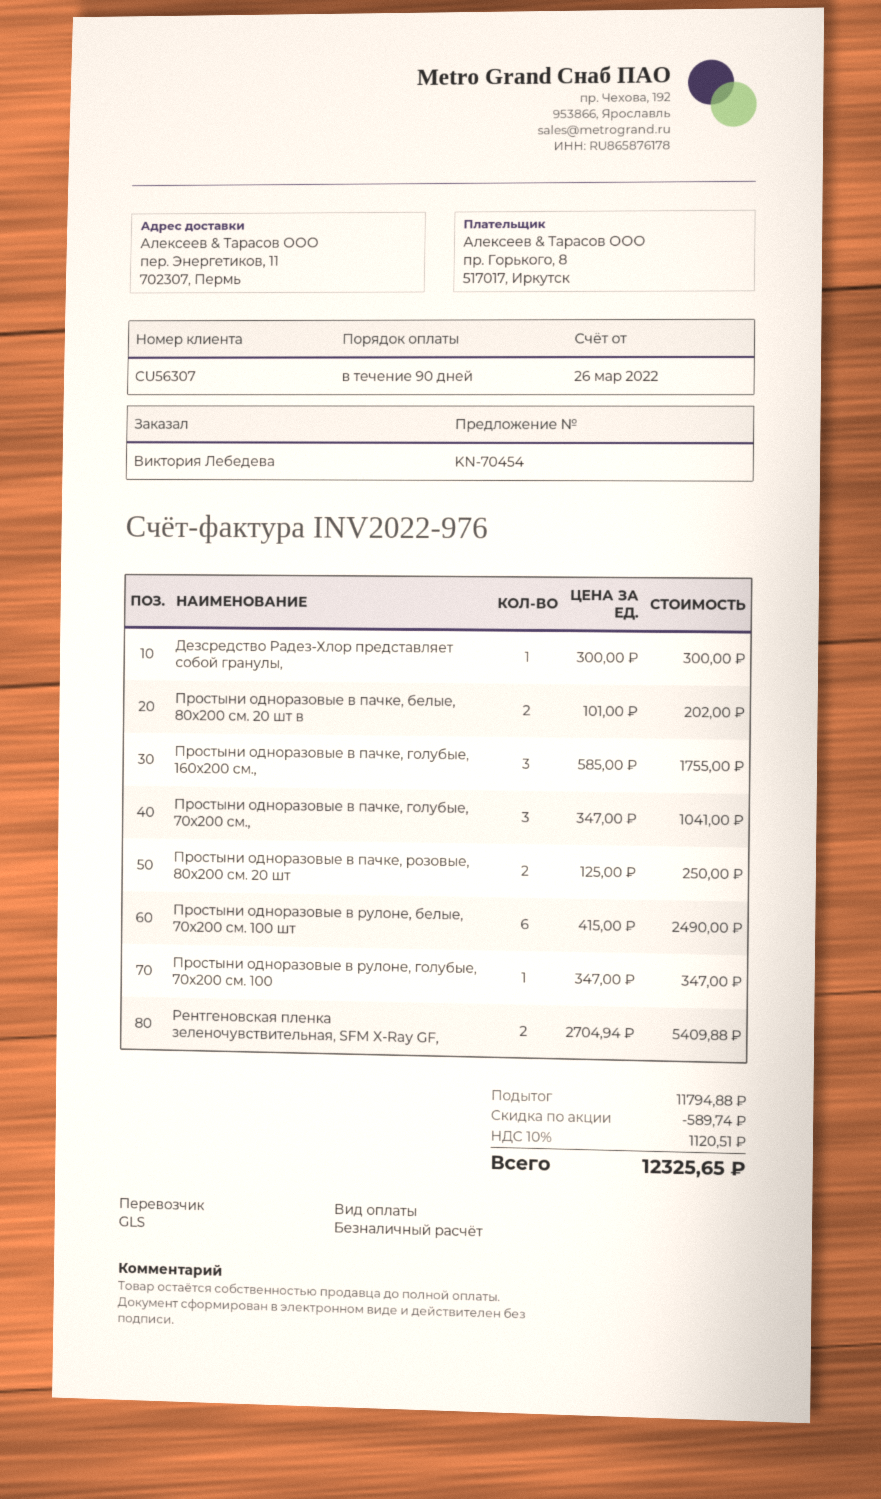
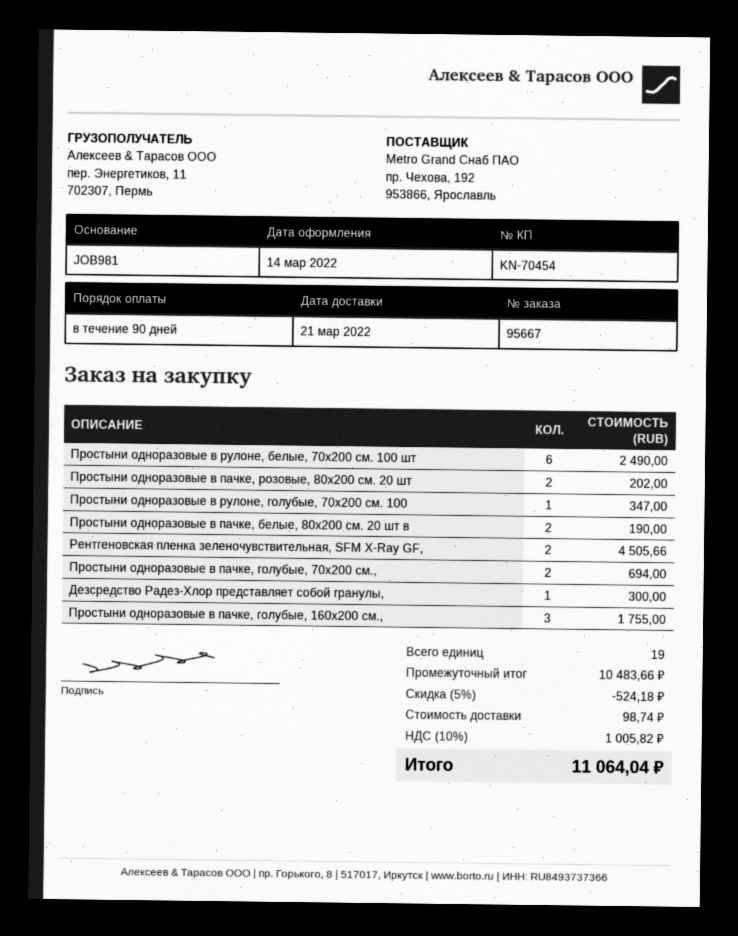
Простыни одноразовые в пачке, белые, 80х200 см. 20 шт в: 2 for 202.00 -> 2 for 190.00
Простыни одноразовые в пачке, голубые, 70х200 см.,: 3 for 1041.00 -> 2 for 694.00
Простыни одноразовые в пачке, розовые, 80х200 см. 20 шт: 2 for 250.00 -> 2 for 202.00
Рентгеновская пленка зеленочувствительная, SFM X-Ray GF,: 2 for 5409.88 -> 2 for 4505.66
subtotal: 11794.88 -> 10483.66
discount: 589.74 -> 524.18
shipping: none -> 98.74
tax: 10% = 1120.51 -> 10% = 1005.82
total: 12325.65 -> 11064.04

